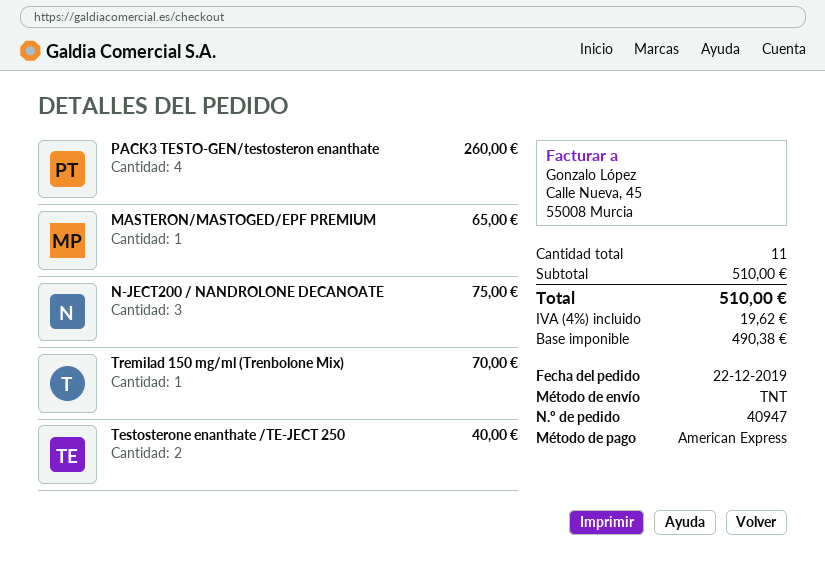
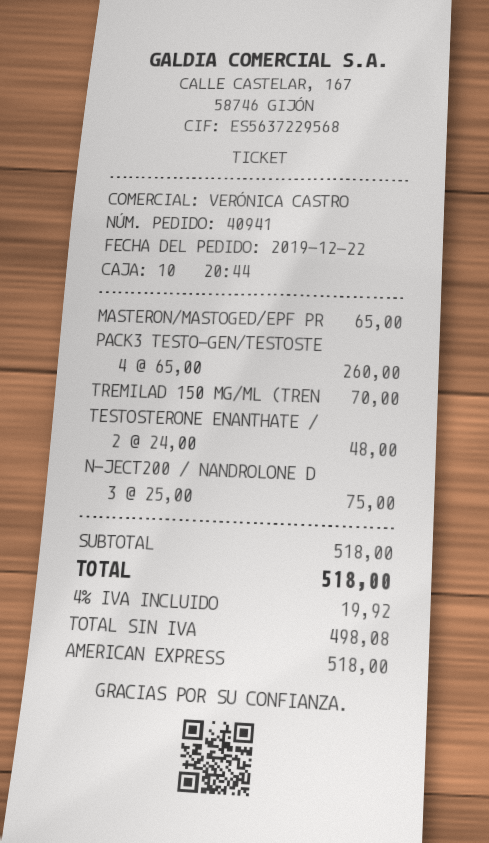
order number: 40947 -> 40941
Testosterone enanthate /TE-JECT 250: 2 for 40.00 -> 2 for 48.00
subtotal: 510.00 -> 518.00
net: 490.38 -> 498.08
tax: 4% = 19.62 -> 4% = 19.92
total: 510.00 -> 518.00

